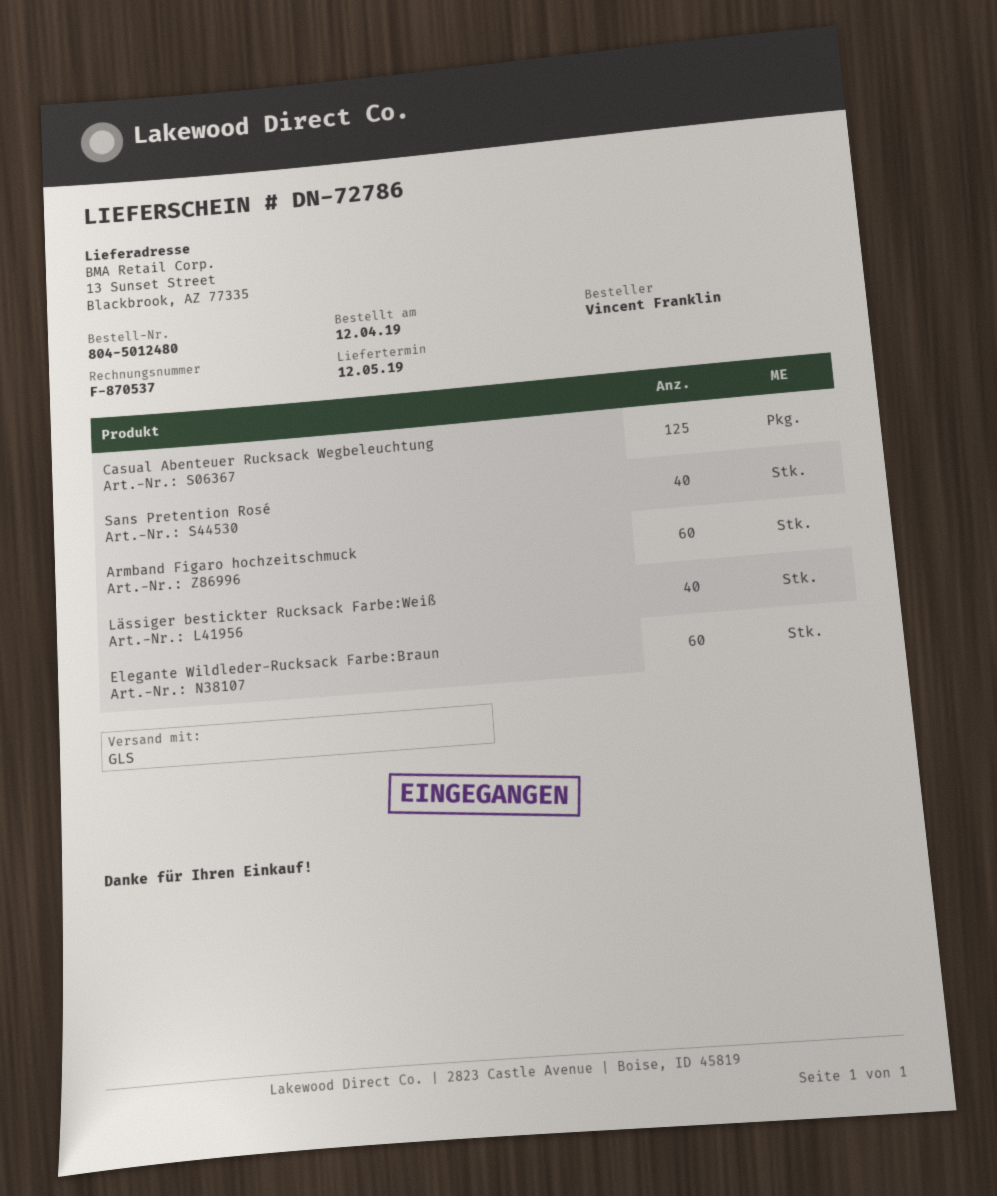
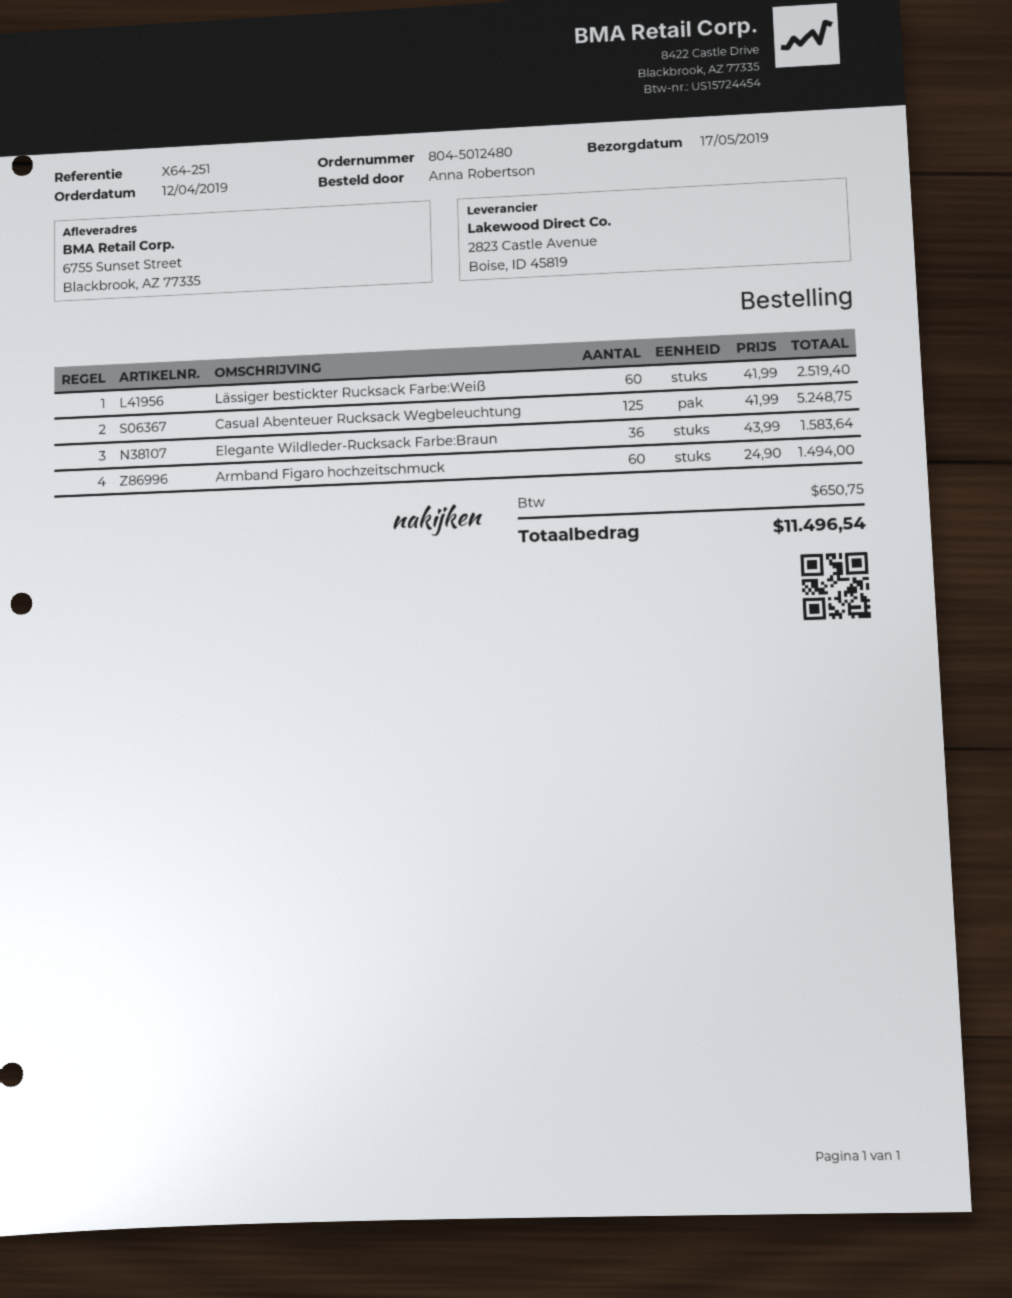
delivery date: 2019-05-12 -> 2019-05-17
ordered by: Vincent Franklin -> Anna Robertson
ship to: 13 Sunset Street, Blackbrook, AZ 77335 -> 6755 Sunset Street, Blackbrook, AZ 77335
Sans Pretention Rosé: 40 -> none
Lässiger bestickter Rucksack Farbe:Weiß: 40 -> 60
Elegante Wildleder-Rucksack Farbe:Braun: 60 -> 36

